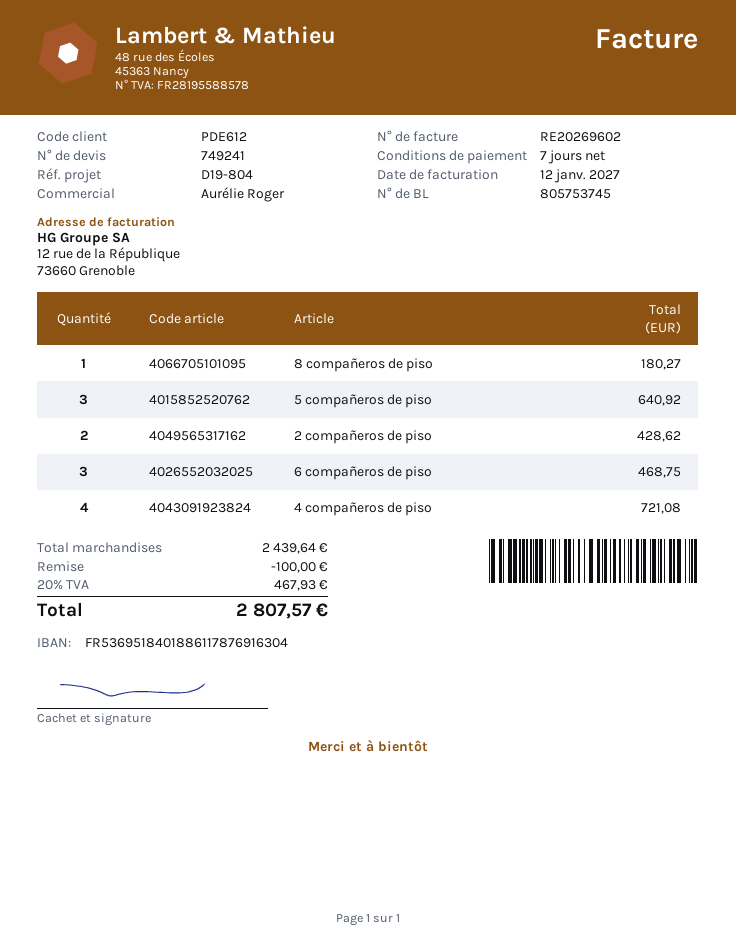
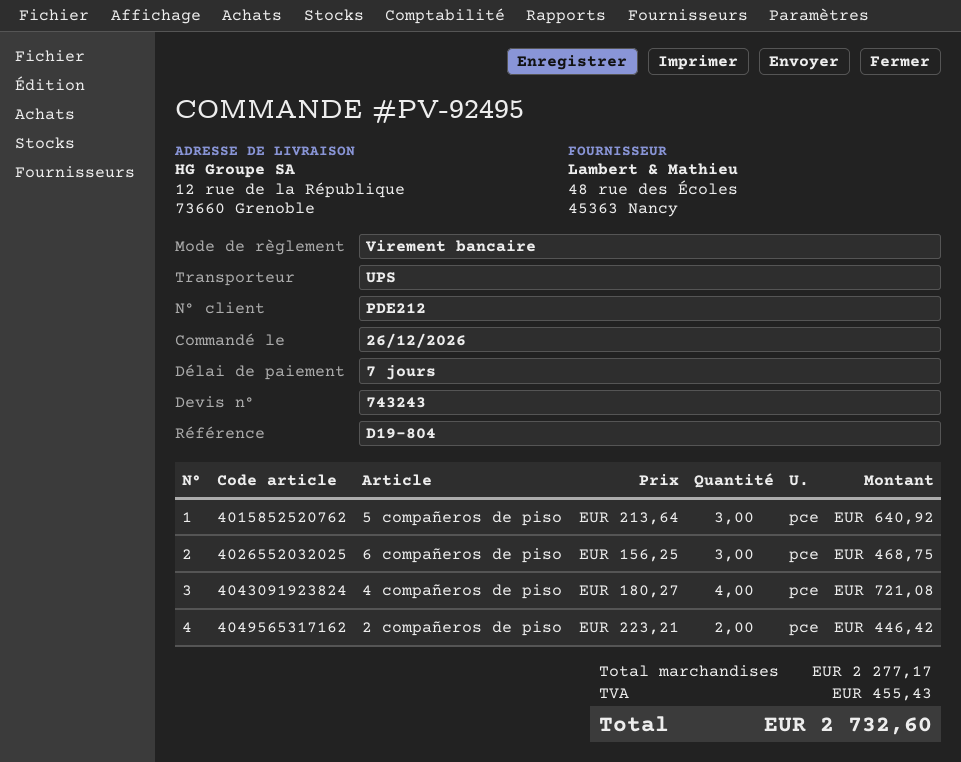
quote number: 749241 -> 743243
customer number: PDE612 -> PDE212
8 compañeros de piso: 1 for 180.27 -> none
2 compañeros de piso: 2 for 428.62 -> 2 for 446.42
subtotal: 2439.64 -> 2277.17
discount: 100.00 -> none
tax: 467.93 -> 455.43
total: 2807.57 -> 2732.60

